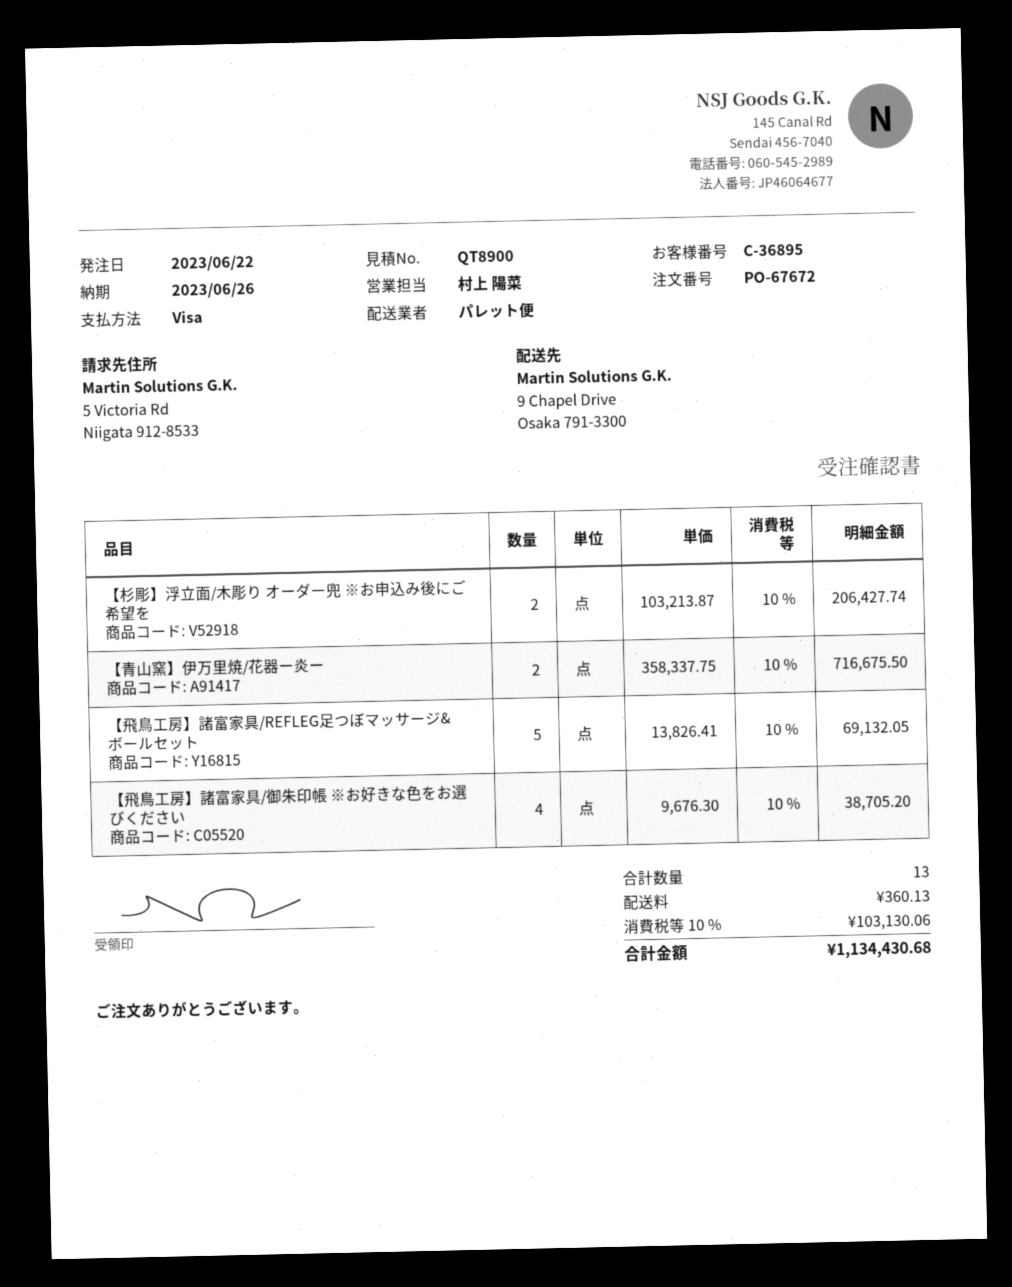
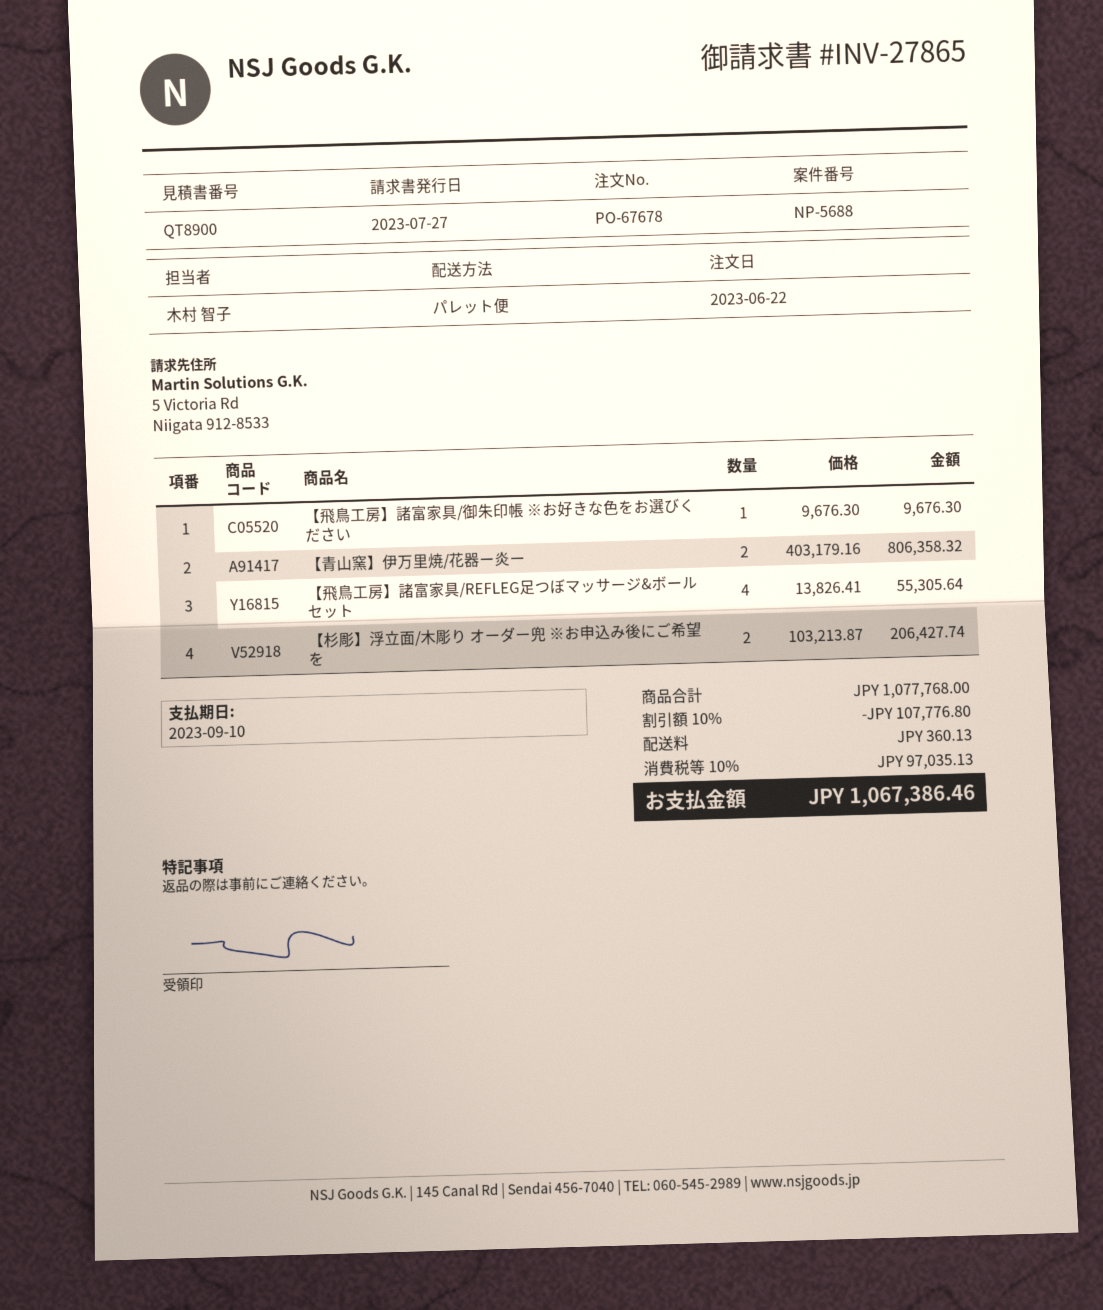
order number: PO-67672 -> PO-67678
sales rep: 村上 陽菜 -> 木村 智子
【青山窯】伊万里焼/花器ー炎ー: 2 x 358337.75 = 716675.50 -> 2 x 403179.16 = 806358.32
【飛鳥工房】諸富家具/REFLEG足つぼマッサージ&ボールセット: 5 x 13826.41 = 69132.05 -> 4 x 13826.41 = 55305.64
【飛鳥工房】諸富家具/御朱印帳 ※お好きな色をお選びください: 4 x 9676.30 = 38705.20 -> 1 x 9676.30 = 9676.30
discount: none -> 10% = 107776.80
tax: 10% = 103130.06 -> 10% = 97035.13
total: 1134430.68 -> 1067386.46

